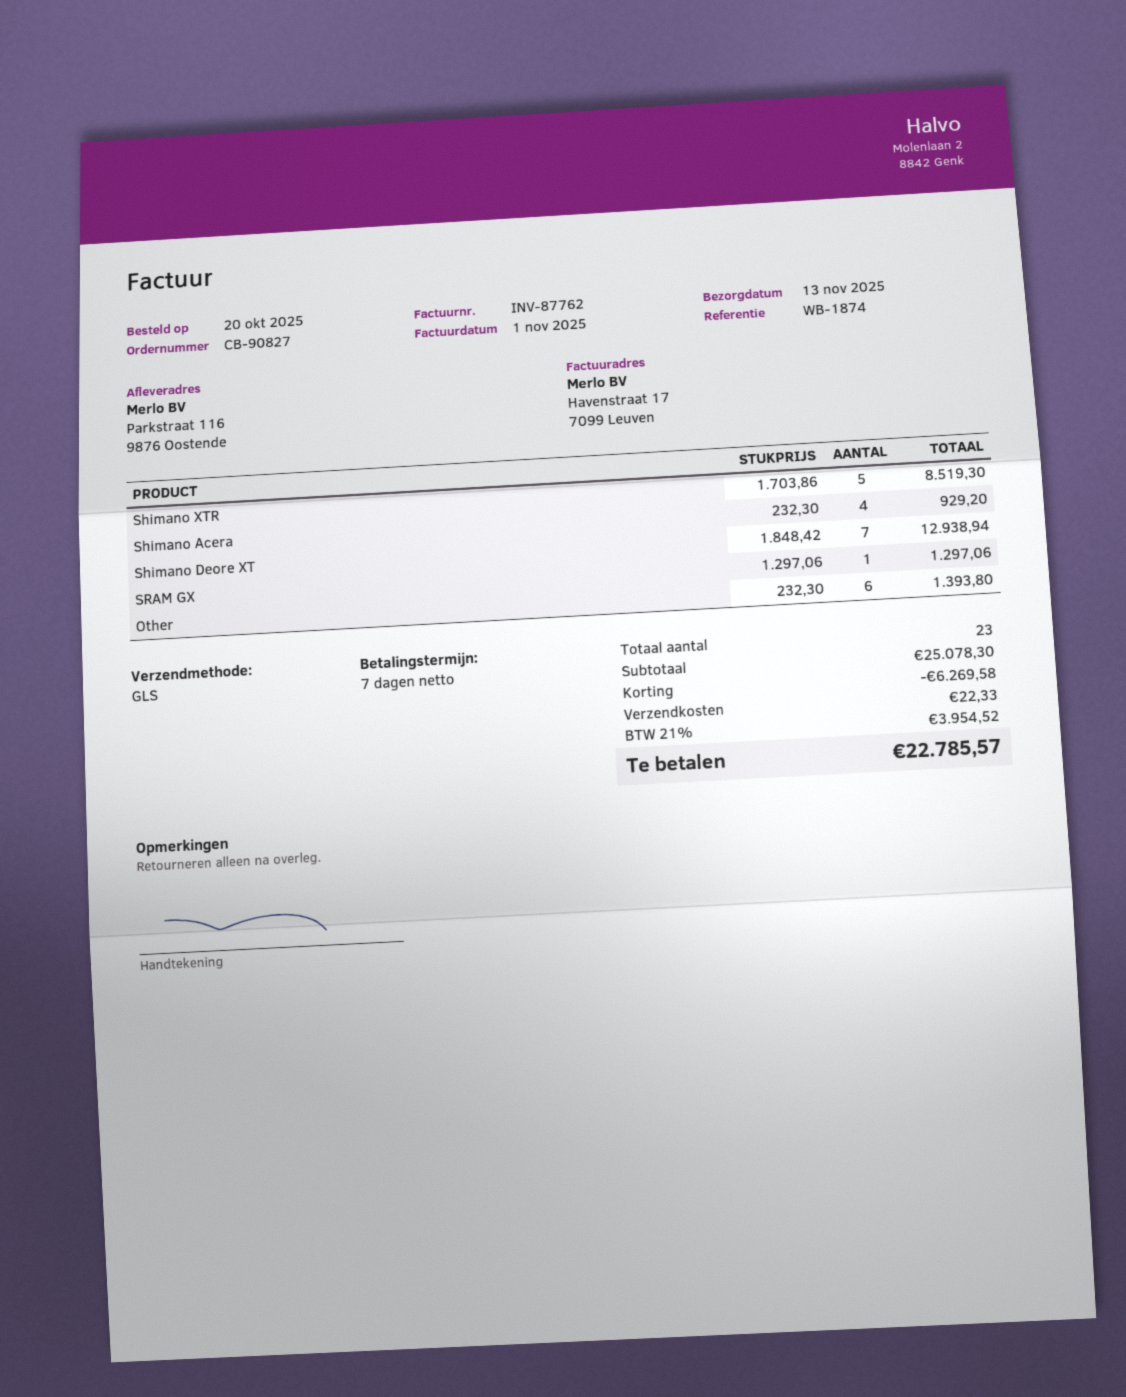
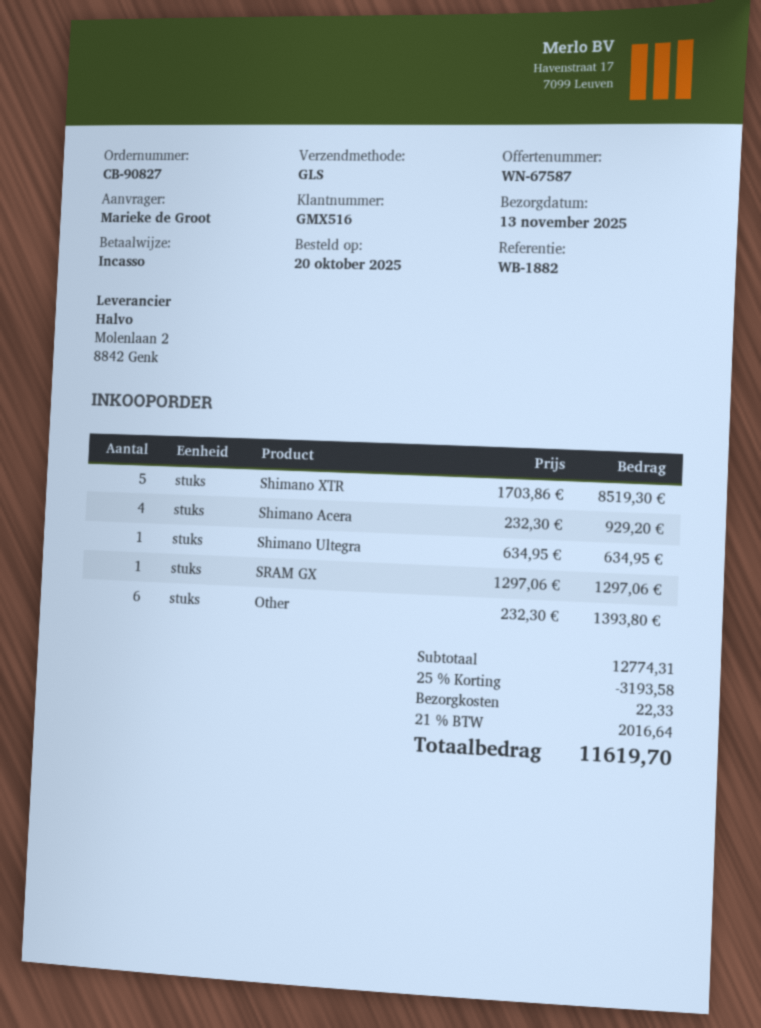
reference: WB-1874 -> WB-1882
Shimano Deore XT: 7 x 1848.42 = 12938.94 -> none
Shimano Ultegra: none -> 1 x 634.95 = 634.95
subtotal: 25078.30 -> 12774.31
discount: 6269.58 -> 3193.58
tax: 21% = 3954.52 -> 21% = 2016.64
total: 22785.57 -> 11619.70

